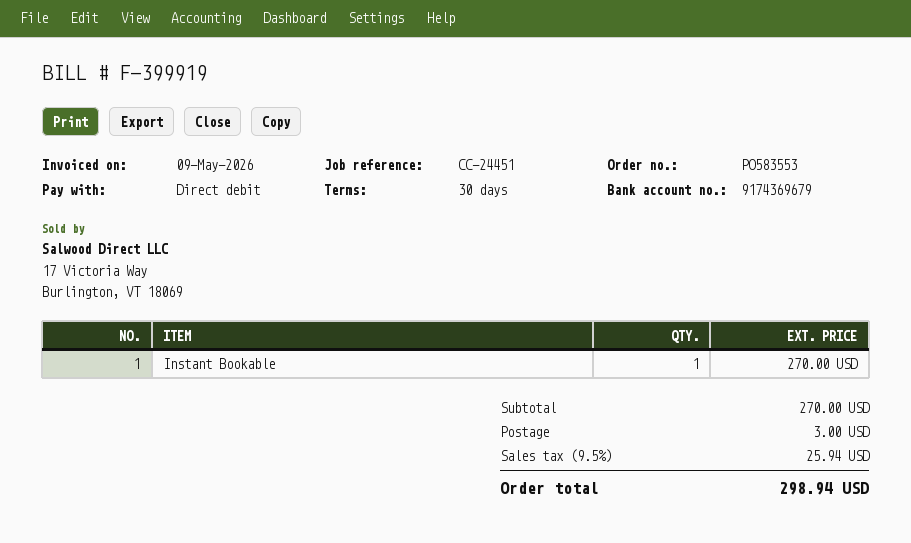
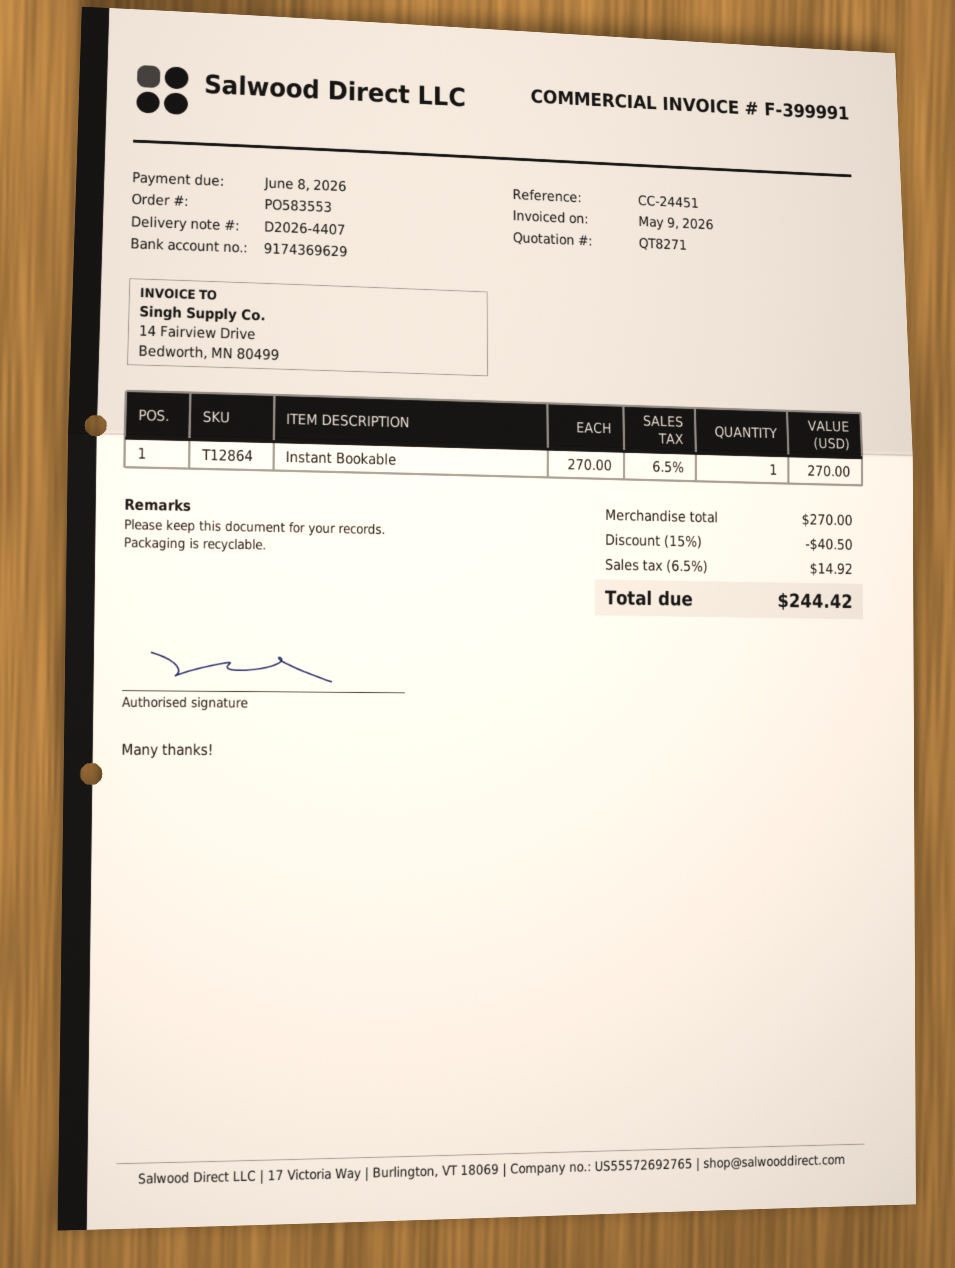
invoice number: F-399919 -> F-399991
bank account: 9174369679 -> 9174369629
discount: none -> 15% = 40.50
shipping: 3.00 -> none
tax: 9.5% = 25.94 -> 6.5% = 14.92
total: 298.94 -> 244.42

